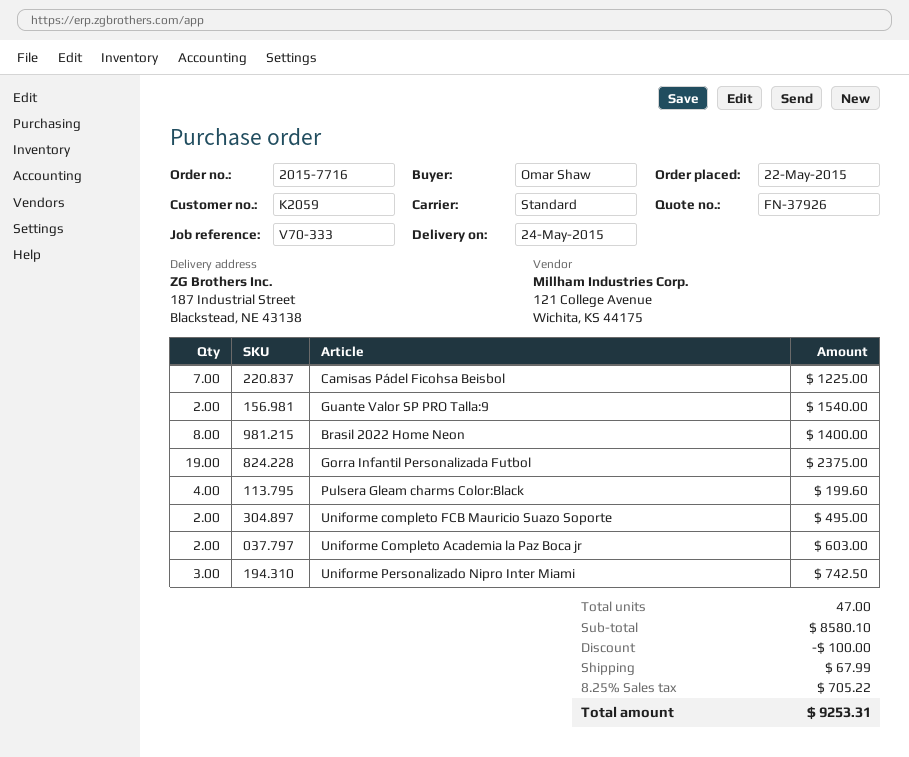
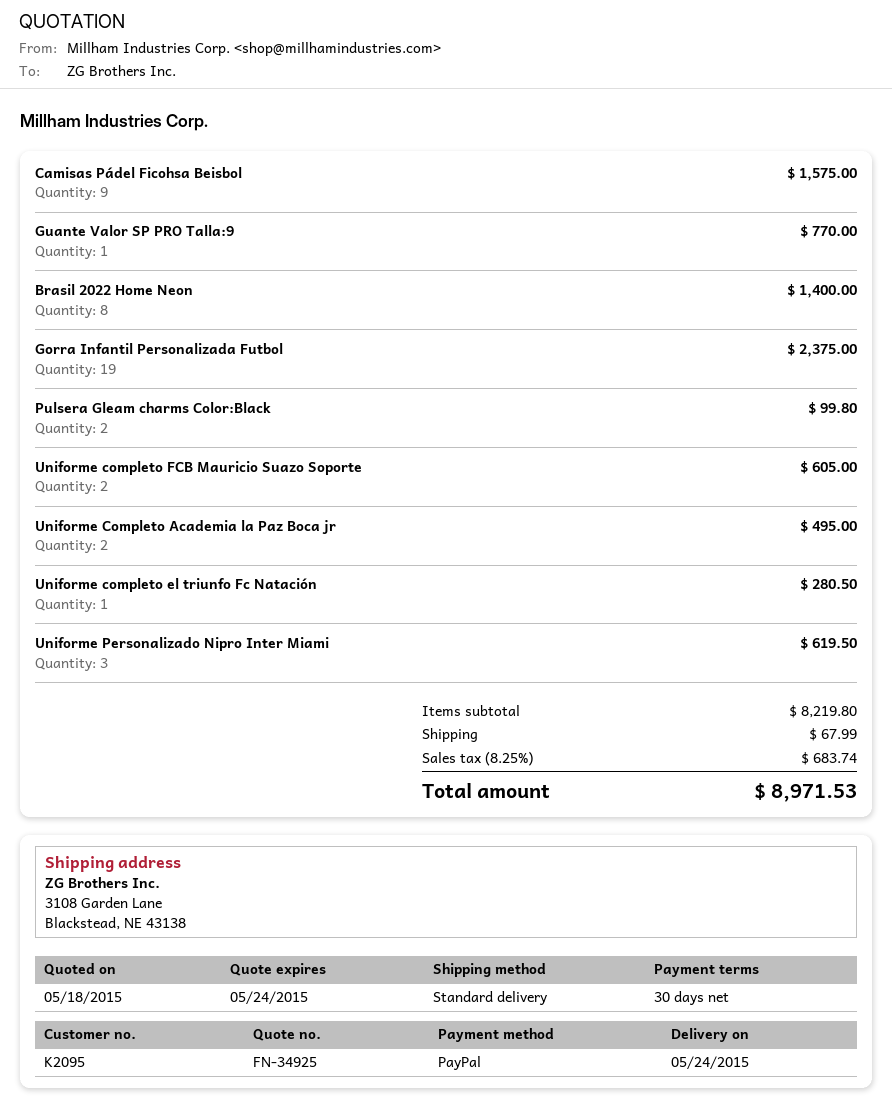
quote number: FN-37926 -> FN-34925
customer number: K2059 -> K2095
ship to: 187 Industrial Street, Blackstead, NE 43138 -> 3108 Garden Lane, Blackstead, NE 43138
Camisas Pádel Ficohsa Beisbol: 7 for 1225.00 -> 9 for 1575.00
Guante Valor SP PRO Talla:9: 2 for 1540.00 -> 1 for 770.00
Pulsera Gleam charms Color:Black: 4 for 199.60 -> 2 for 99.80
Uniforme completo FCB Mauricio Suazo Soporte: 2 for 495.00 -> 2 for 605.00
Uniforme Completo Academia la Paz Boca jr: 2 for 603.00 -> 2 for 495.00
Uniforme Personalizado Nipro Inter Miami: 3 for 742.50 -> 3 for 619.50
Uniforme completo el triunfo Fc Natación: none -> 1 for 280.50
subtotal: 8580.10 -> 8219.80
discount: 100.00 -> none
tax: 8.25% = 705.22 -> 8.25% = 683.74
total: 9253.31 -> 8971.53

